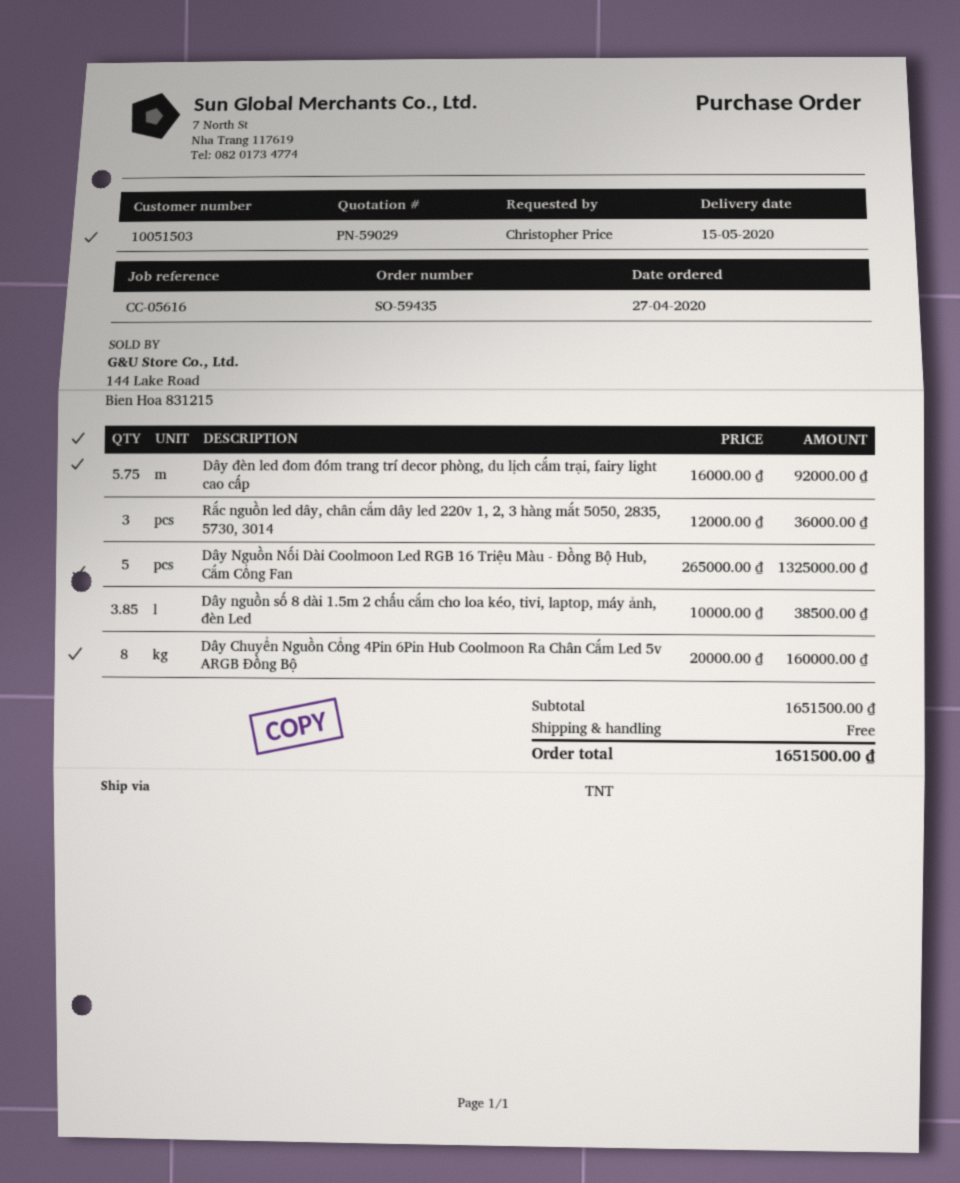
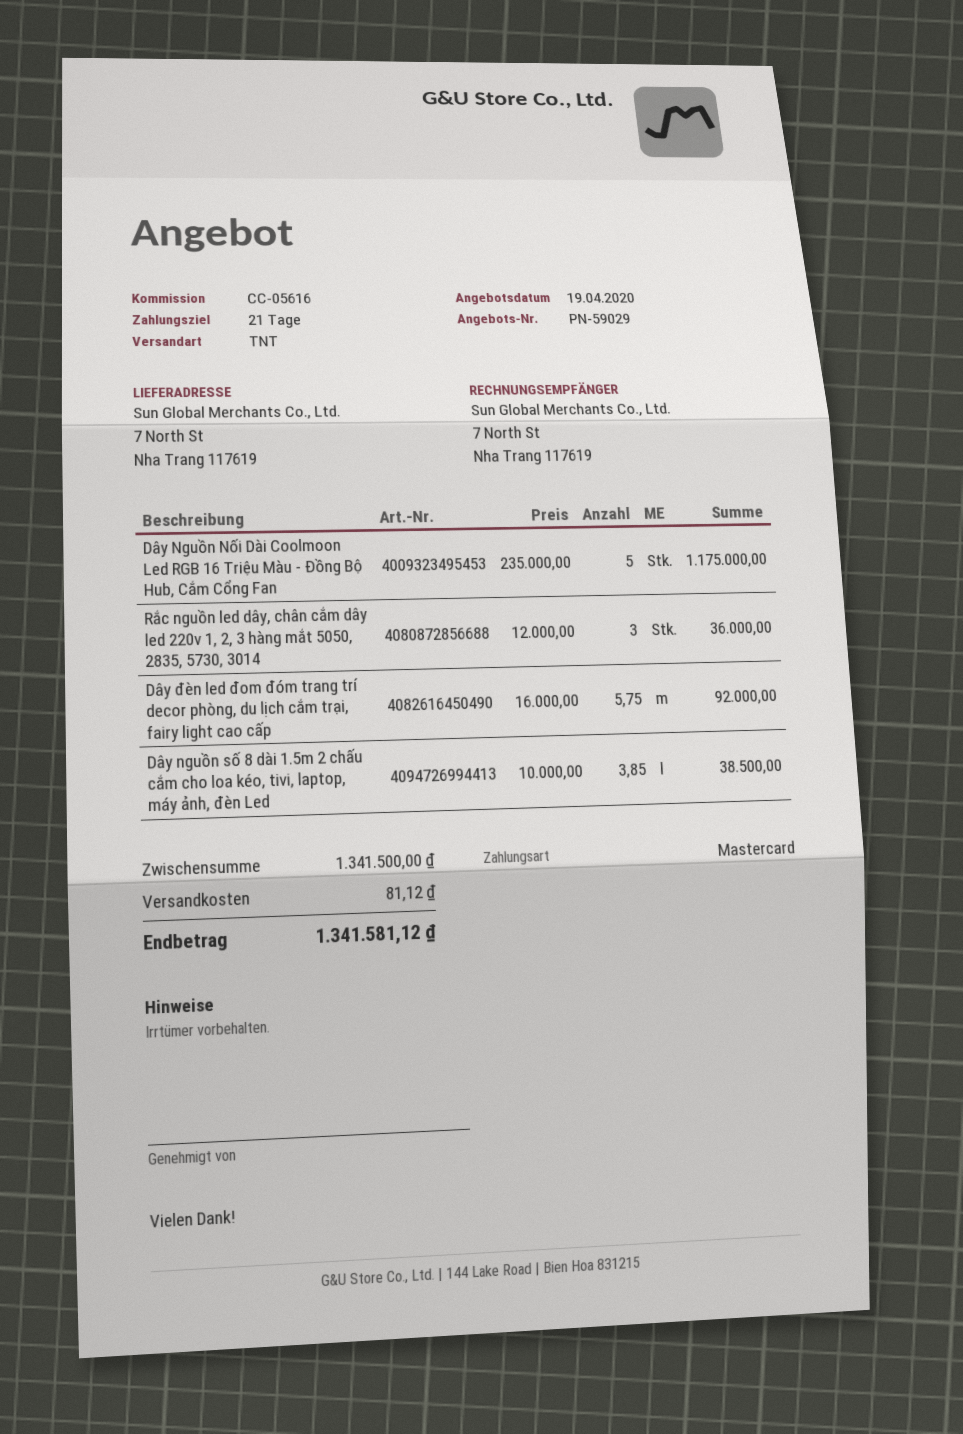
Dây Nguồn Nối Dài Coolmoon Led RGB 16 Triệu Màu - Đồng Bộ Hub, Cắm Cổng Fan: 5 x 265000.00 = 1325000.00 -> 5 x 235000.00 = 1175000.00
Dây Chuyển Nguồn Cổng 4Pin 6Pin Hub Coolmoon Ra Chân Cắm Led 5v ARGB Đồng Bộ: 8 x 20000.00 = 160000.00 -> none
subtotal: 1651500.00 -> 1341500.00
shipping: 0.00 -> 81.12
total: 1651500.00 -> 1341581.12

